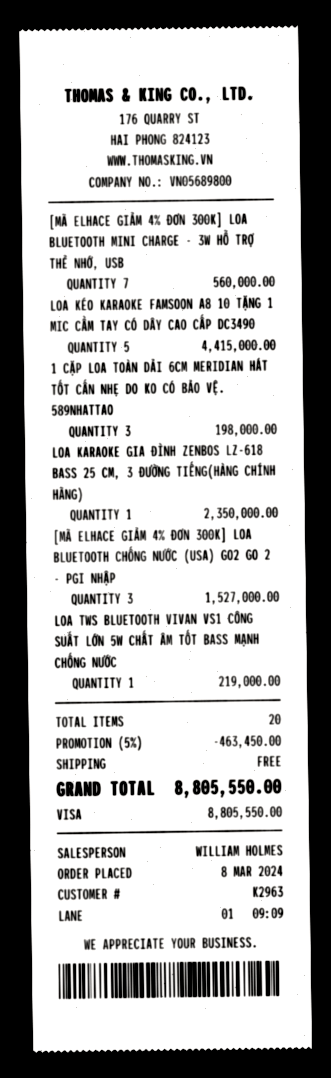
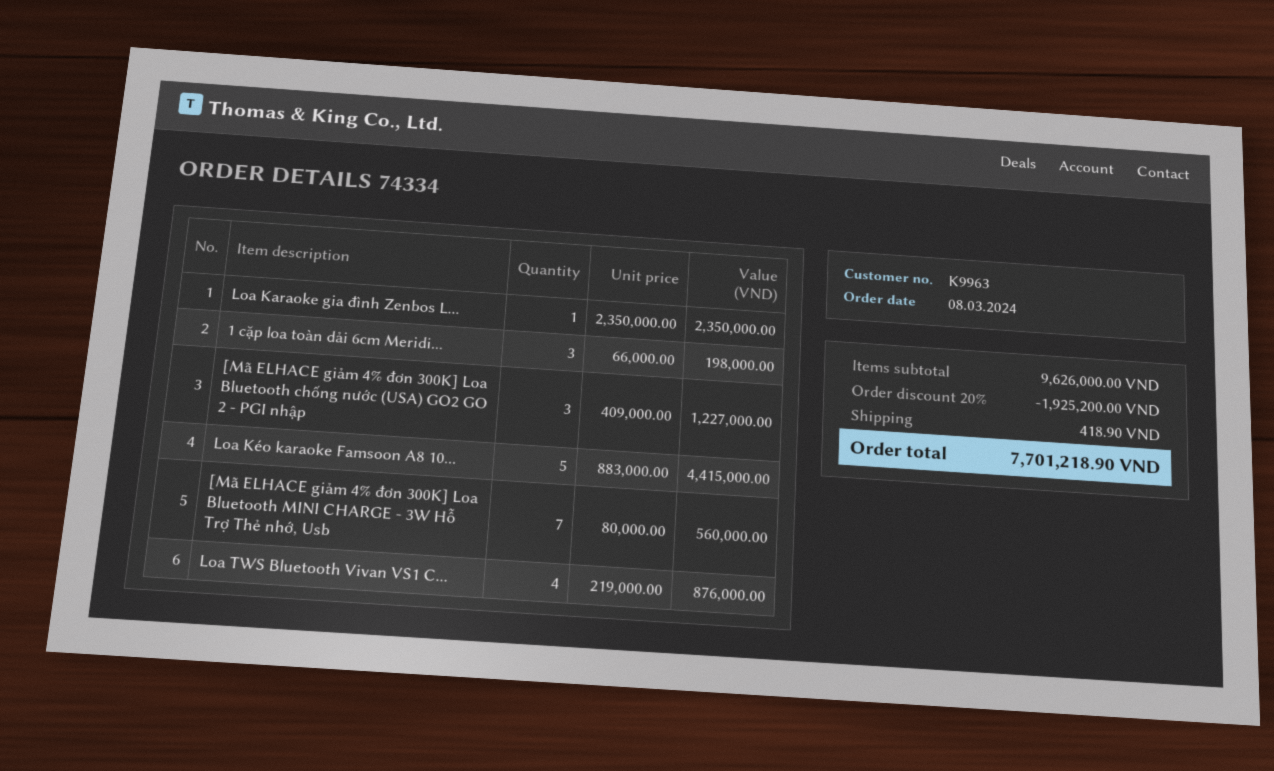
customer number: K2963 -> K9963
[MÃ ELHACE GIẢM 4% ĐƠN 300K] LOA BLUETOOTH CHỐNG NƯỚC (USA) GO2 GO 2 - PGI NHẬP: 3 for 1527000.00 -> 3 for 1227000.00
LOA TWS BLUETOOTH VIVAN VS1 CÔNG SUẤT LỚN 5W CHẤT ÂM TỐT BASS MẠNH CHỐNG NƯỚC: 1 for 219000.00 -> 4 for 876000.00
discount: 5% = 463450.00 -> 20% = 1925200.00
shipping: 0.00 -> 418.90
total: 8805550.00 -> 7701218.90

